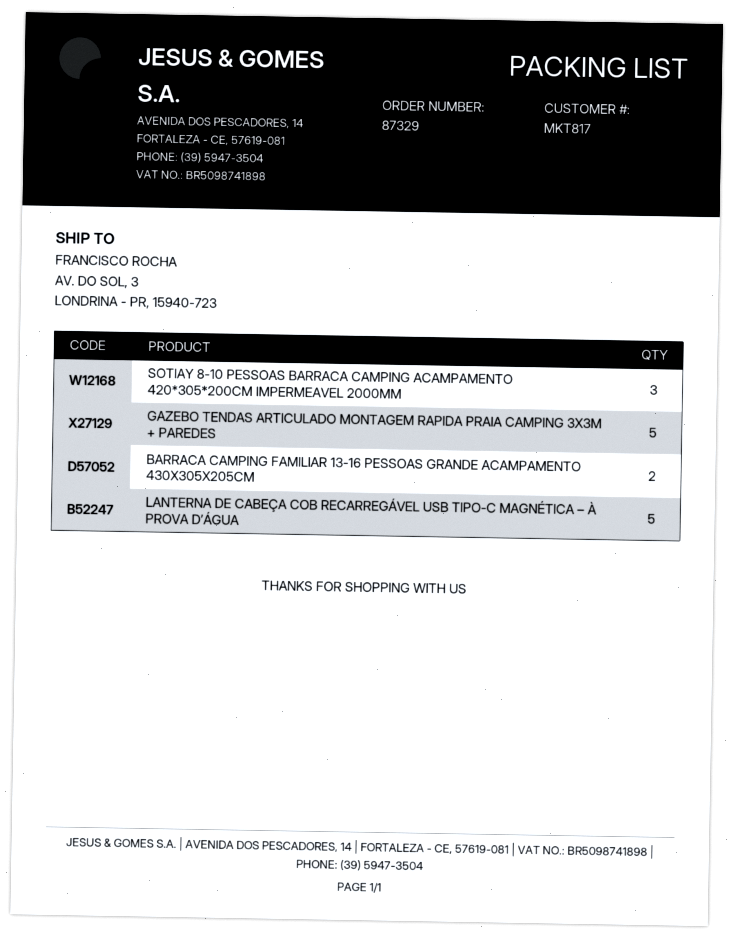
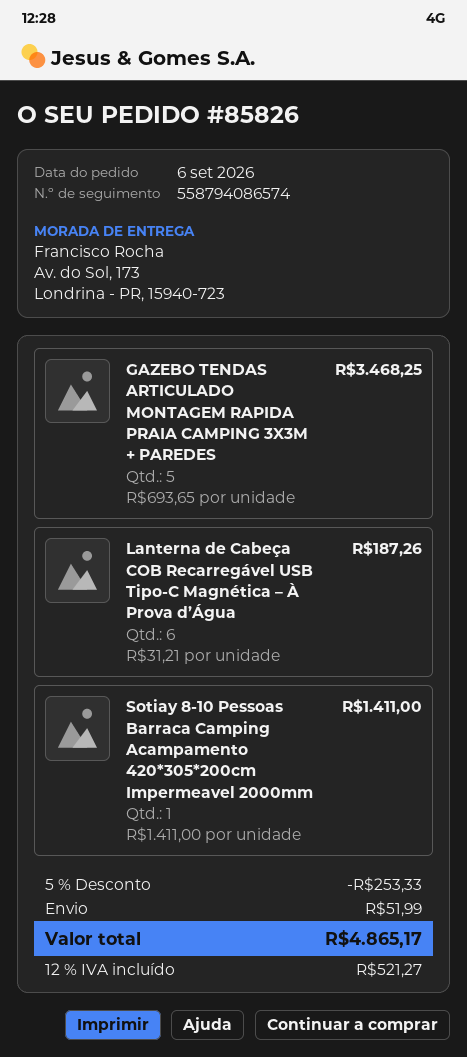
order number: 87329 -> 85826
ship to: AV. DO SOL, 3, LONDRINA - PR, 15940-723 -> Av. do Sol, 173, Londrina - PR, 15940-723
SOTIAY 8-10 PESSOAS BARRACA CAMPING ACAMPAMENTO 420*305*200CM IMPERMEAVEL 2000MM: 3 -> 1
BARRACA CAMPING FAMILIAR 13-16 PESSOAS GRANDE ACAMPAMENTO 430X305X205CM: 2 -> none
LANTERNA DE CABEÇA COB RECARREGÁVEL USB TIPO-C MAGNÉTICA – À PROVA D’ÁGUA: 5 -> 6

